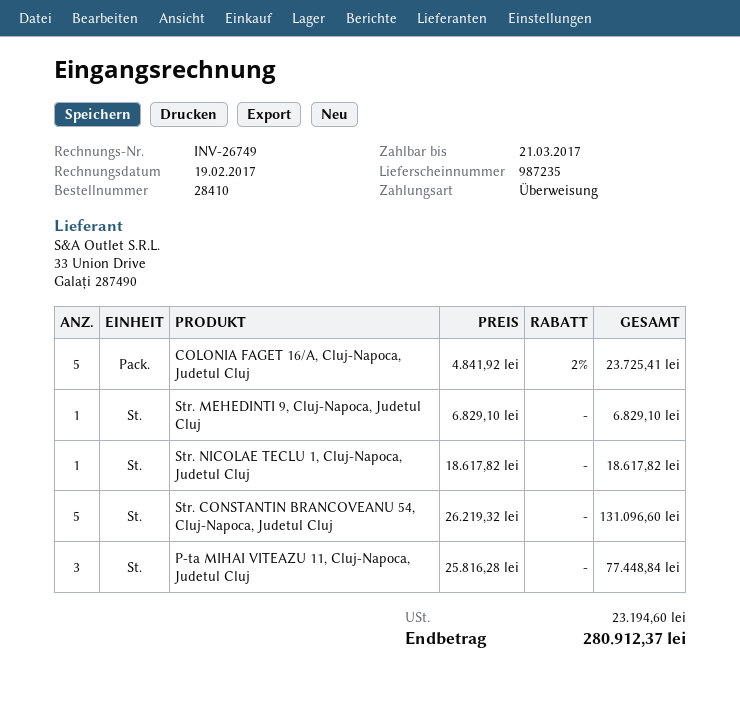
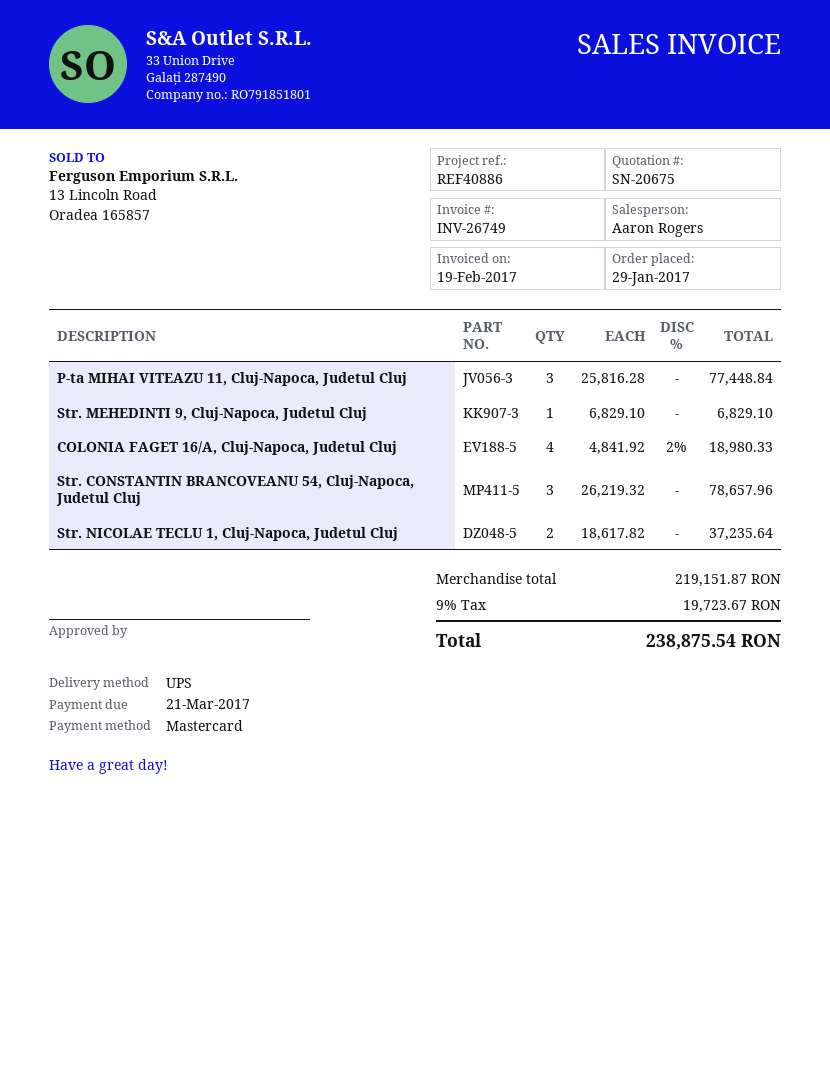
payment method: bank transfer -> Mastercard
COLONIA FAGET 16/A, Cluj-Napoca, Judetul Cluj: 5 x 4841.92 - 2% = 23725.41 -> 4 x 4841.92 - 2% = 18980.33
Str. NICOLAE TECLU 1, Cluj-Napoca, Judetul Cluj: 1 x 18617.82 = 18617.82 -> 2 x 18617.82 = 37235.64
Str. CONSTANTIN BRANCOVEANU 54, Cluj-Napoca, Judetul Cluj: 5 x 26219.32 = 131096.60 -> 3 x 26219.32 = 78657.96
tax: 23194.60 -> 19723.67
total: 280912.37 -> 238875.54

